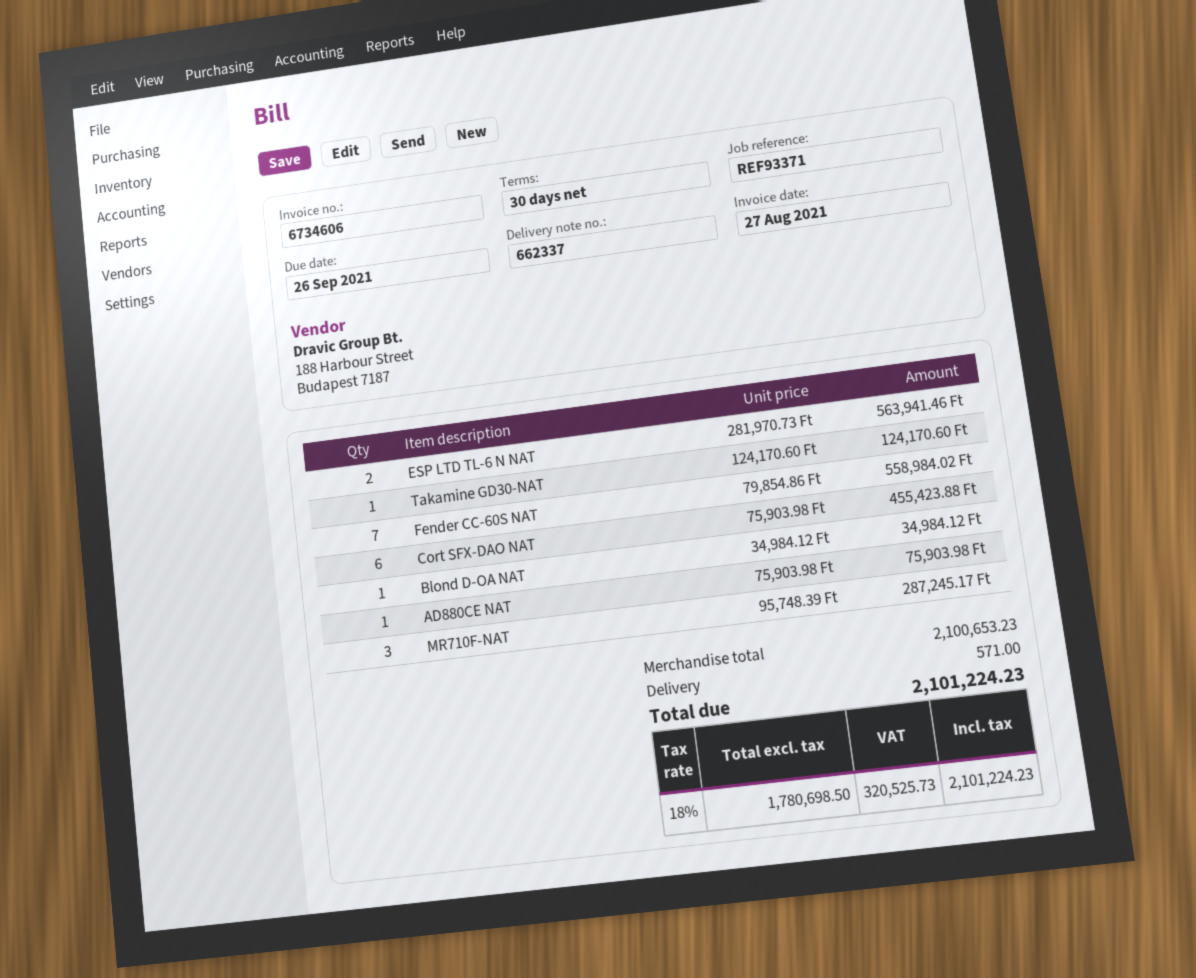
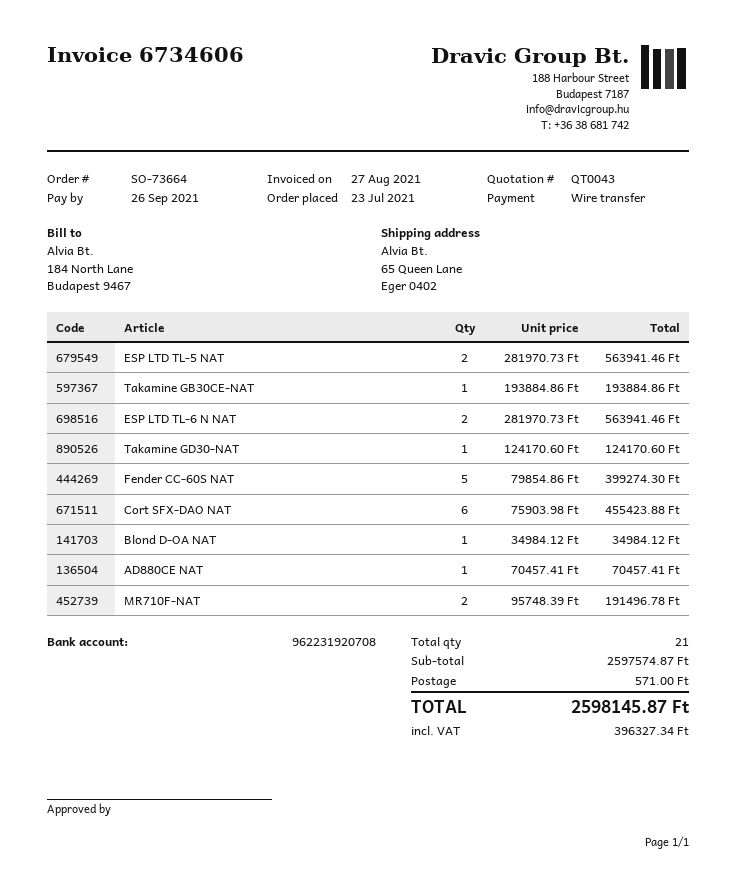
Fender CC-60S NAT: 7 x 79854.86 = 558984.02 -> 5 x 79854.86 = 399274.30
AD880CE NAT: 1 x 75903.98 = 75903.98 -> 1 x 70457.41 = 70457.41
MR710F-NAT: 3 x 95748.39 = 287245.17 -> 2 x 95748.39 = 191496.78
ESP LTD TL-5 NAT: none -> 2 x 281970.73 = 563941.46
Takamine GB30CE-NAT: none -> 1 x 193884.86 = 193884.86
subtotal: 2100653.23 -> 2597574.87
tax: 320525.73 -> 396327.34
total: 2101224.23 -> 2598145.87

